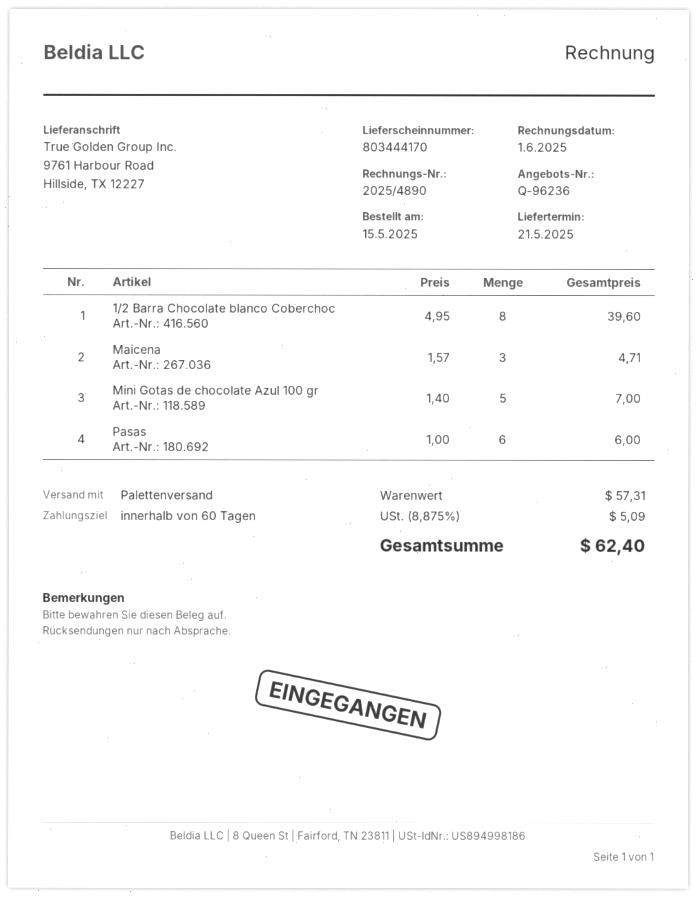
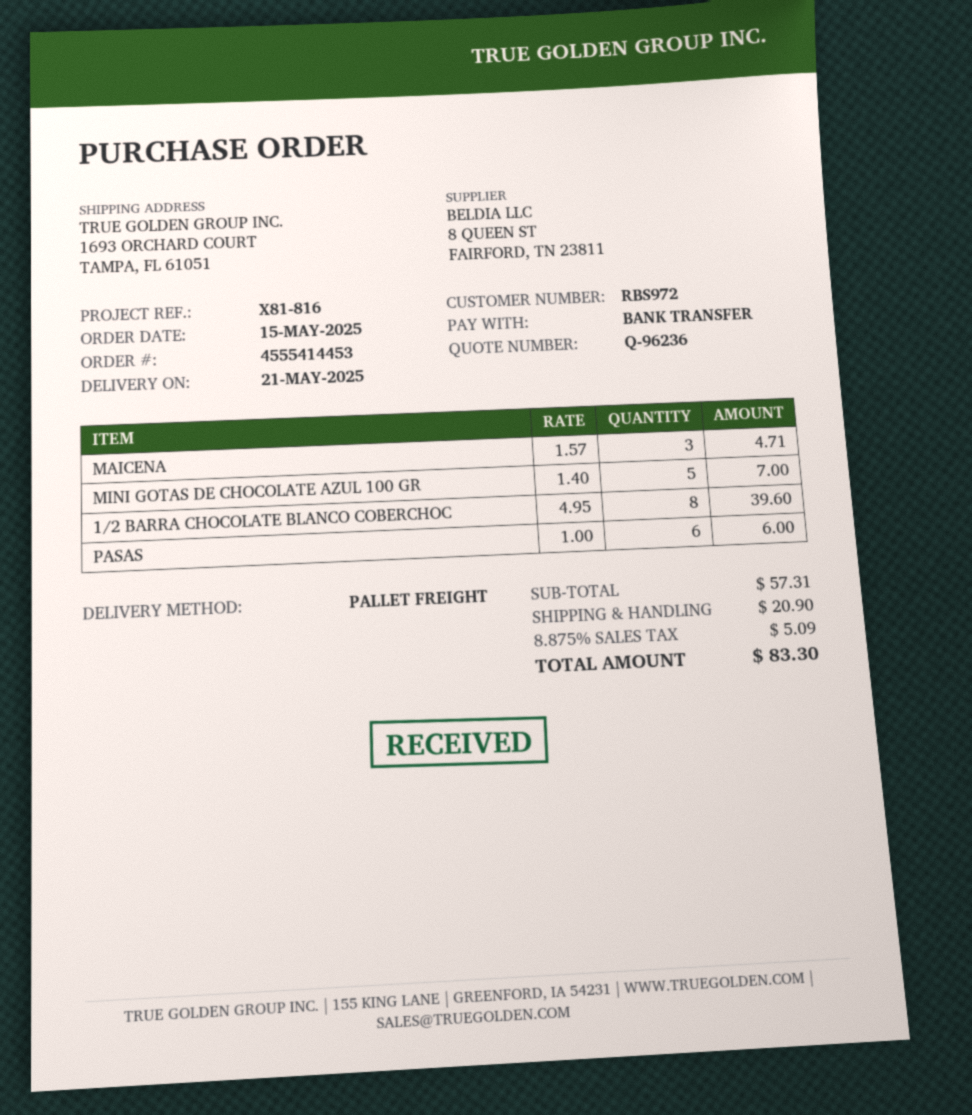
ship to: 9761 Harbour Road, Hillside, TX 12227 -> 1693 ORCHARD COURT, TAMPA, FL 61051
shipping: none -> 20.90
total: 62.40 -> 83.30

